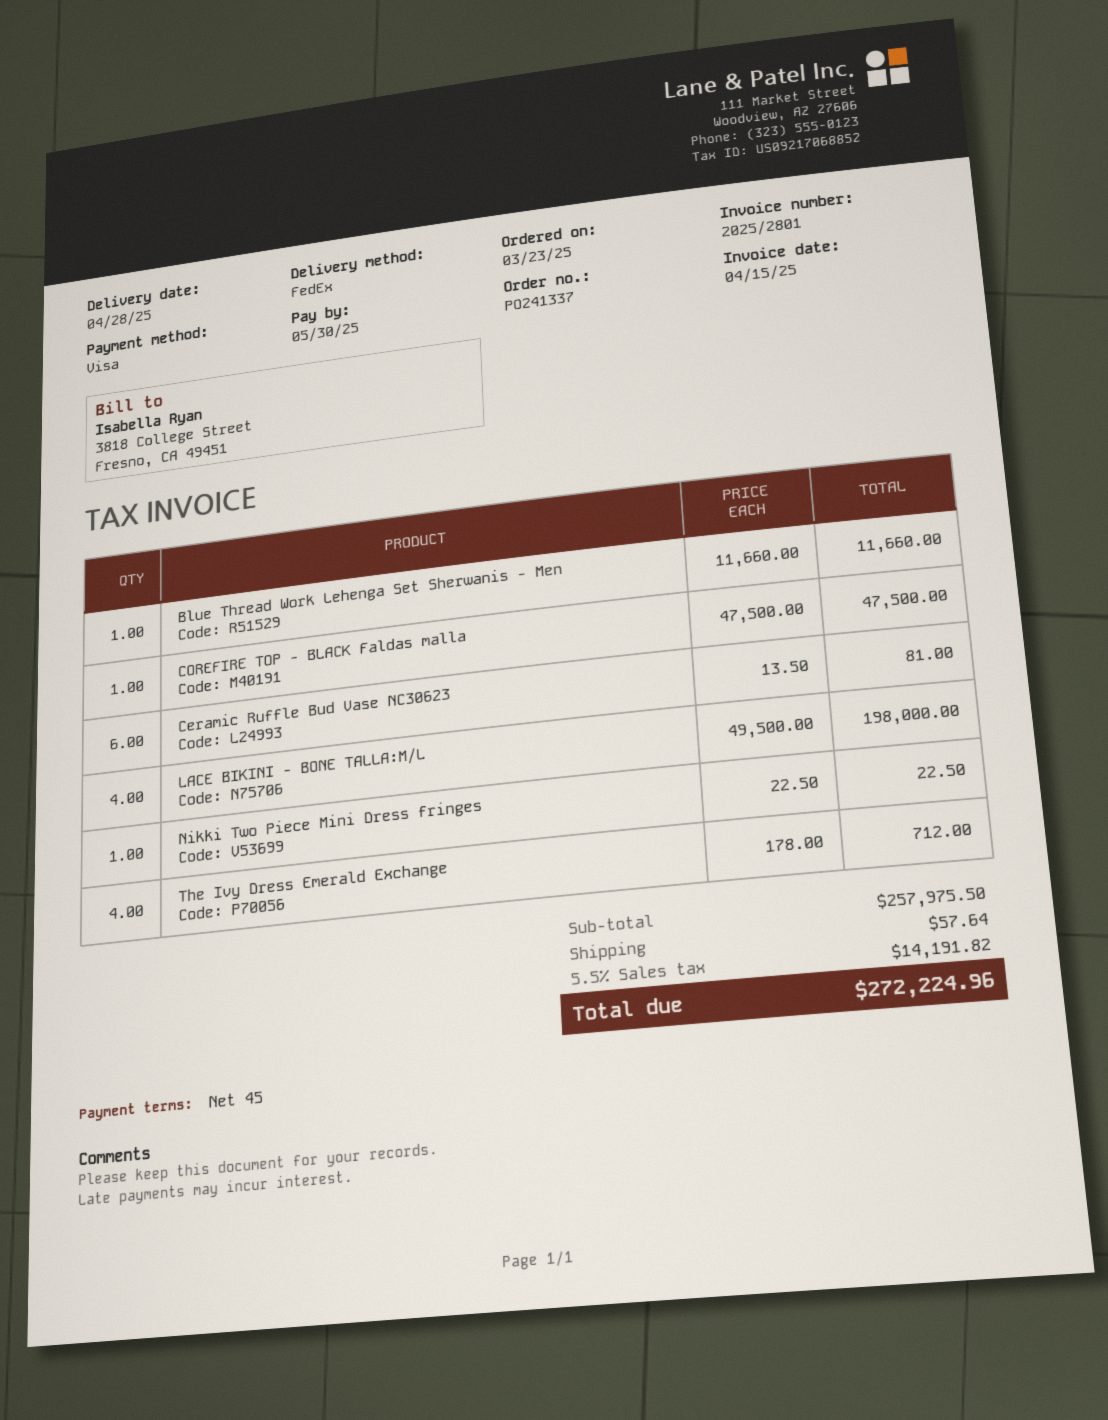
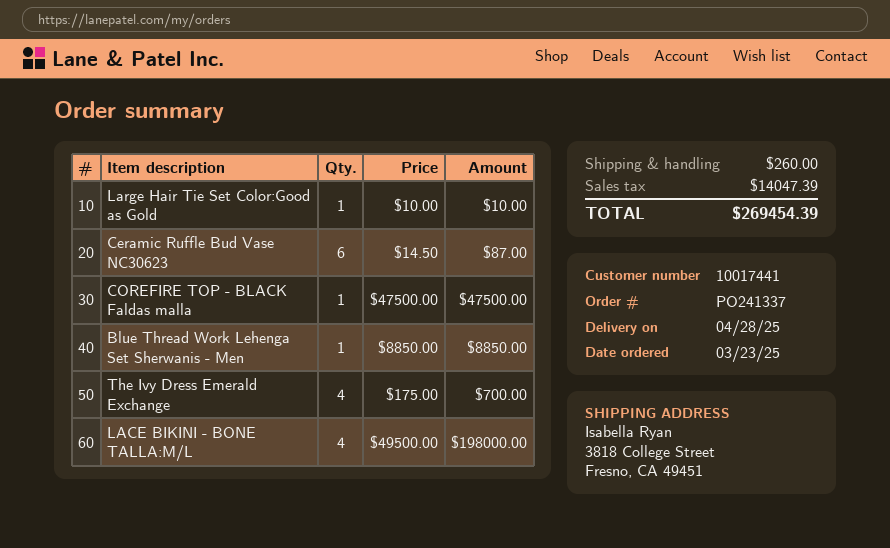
Blue Thread Work Lehenga Set Sherwanis - Men: 1 x 11660.00 = 11660.00 -> 1 x 8850.00 = 8850.00
Ceramic Ruffle Bud Vase NC30623: 6 x 13.50 = 81.00 -> 6 x 14.50 = 87.00
Nikki Two Piece Mini Dress fringes: 1 x 22.50 = 22.50 -> none
The Ivy Dress Emerald Exchange: 4 x 178.00 = 712.00 -> 4 x 175.00 = 700.00
Large Hair Tie Set Color:Good as Gold: none -> 1 x 10.00 = 10.00
shipping: 57.64 -> 260.00
tax: 14191.82 -> 14047.39
total: 272224.96 -> 269454.39

